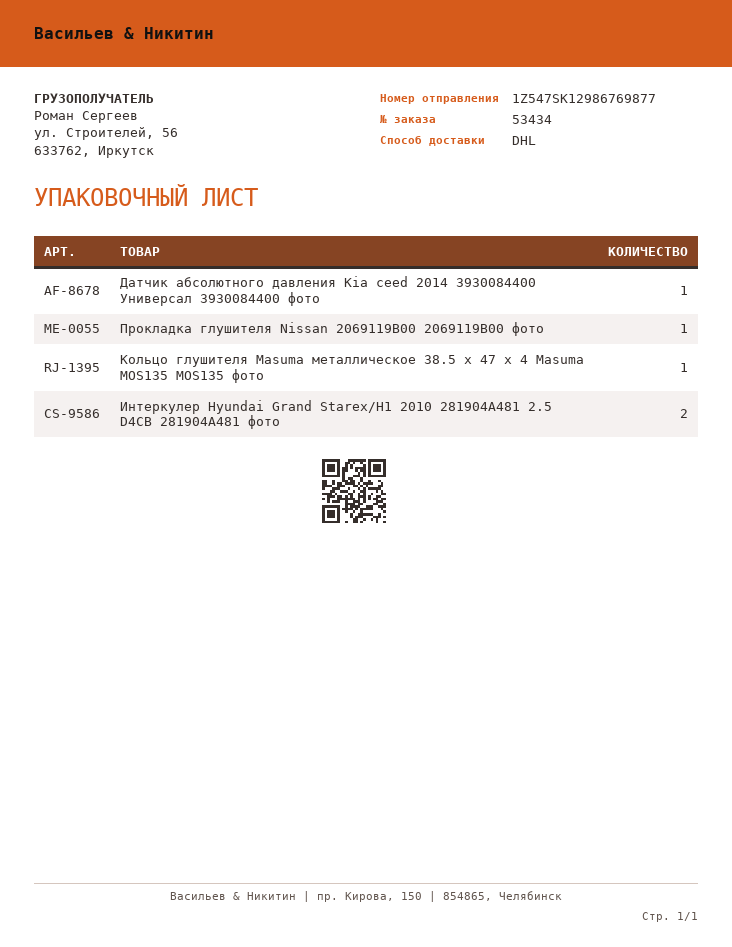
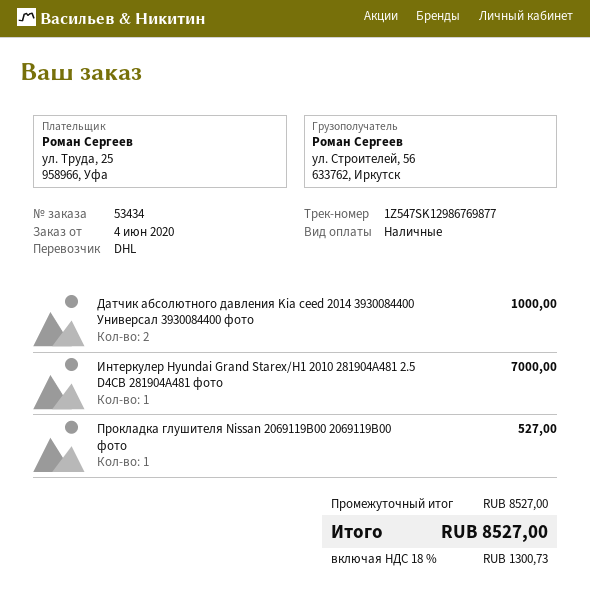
Датчик абсолютного давления Kia ceed 2014 3930084400 Универсал 3930084400 фото: 1 -> 2
Кольцо глушителя Masuma металлическое 38.5 x 47 x 4 Masuma MOS135 MOS135 фото: 1 -> none
Интеркулер Hyundai Grand Starex/H1 2010 281904A481 2.5 D4CB 281904A481 фото: 2 -> 1

